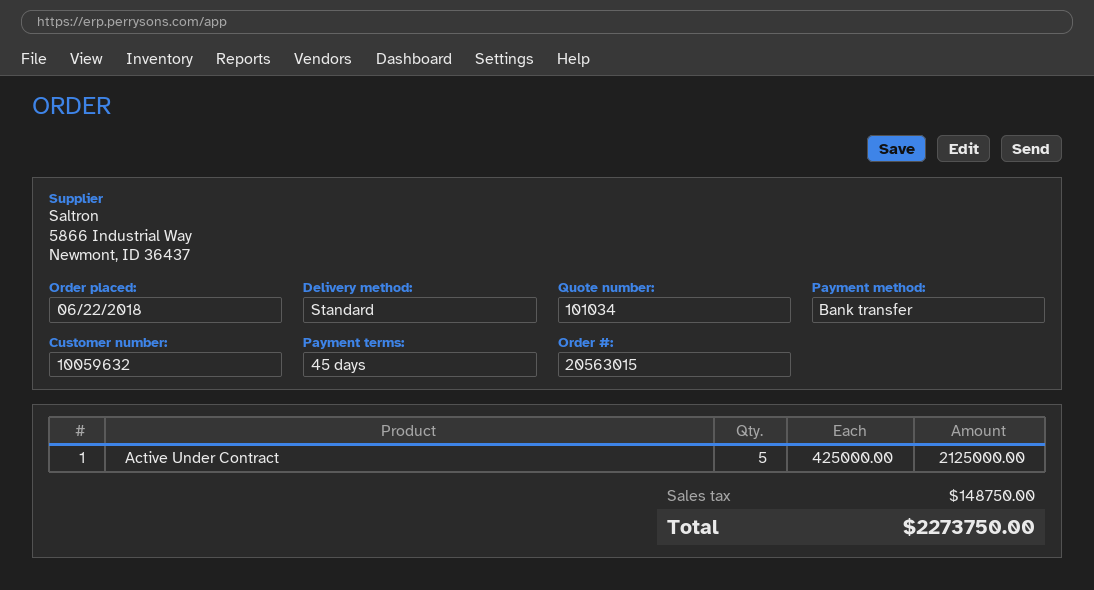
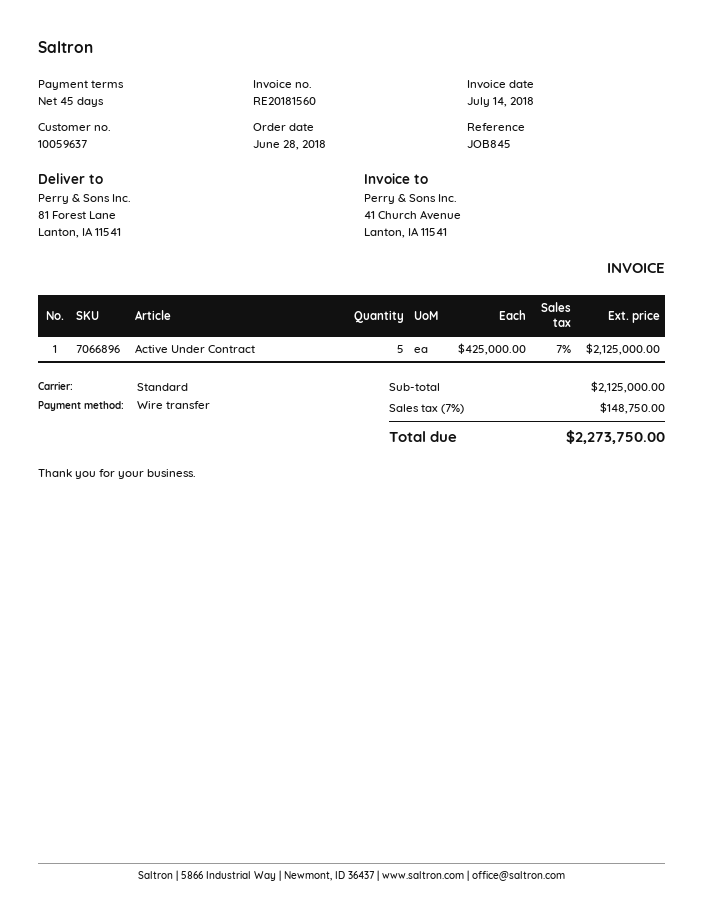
order date: 2018-06-22 -> 2018-06-28
customer number: 10059632 -> 10059637

